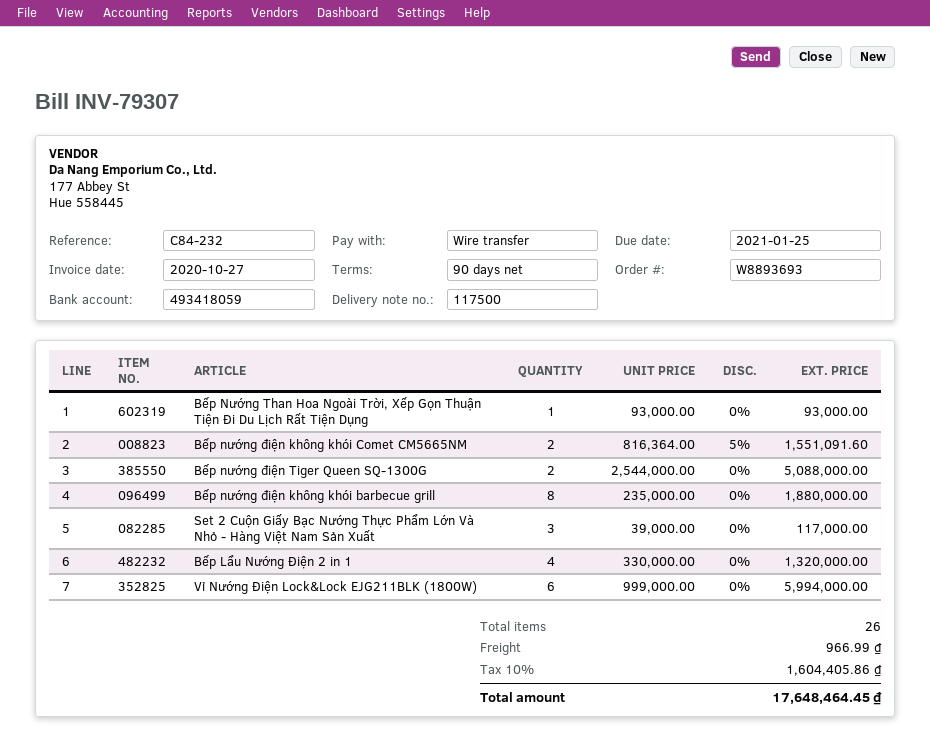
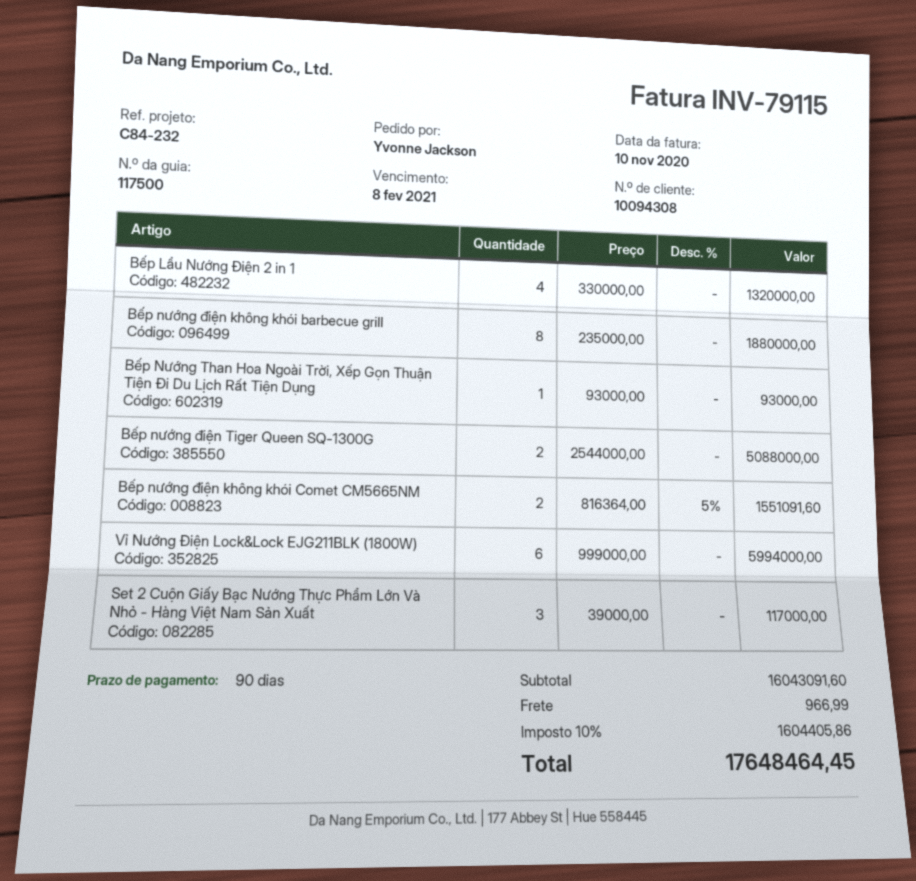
invoice number: INV-79307 -> INV-79115
invoice date: 2020-10-27 -> 2020-11-10
due date: 2021-01-25 -> 2021-02-08

